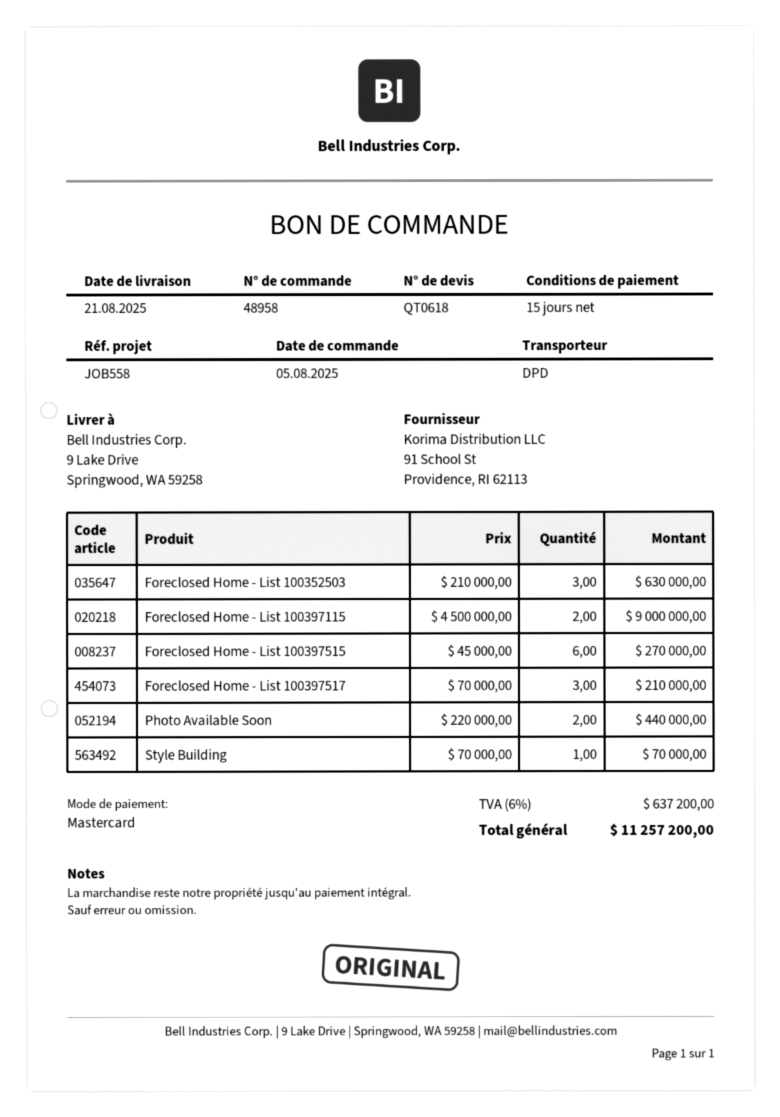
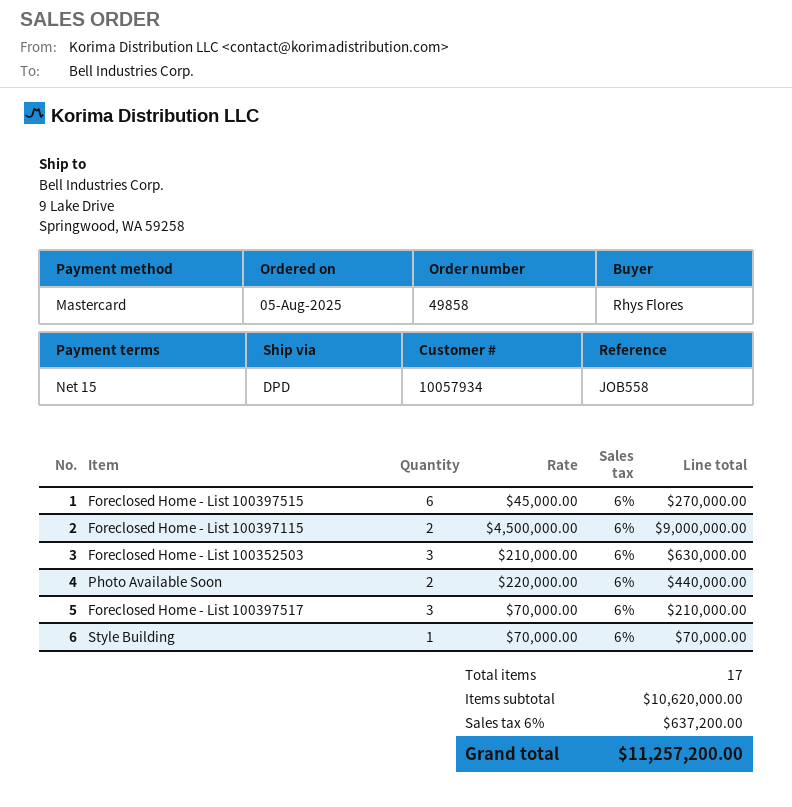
order number: 48958 -> 49858

